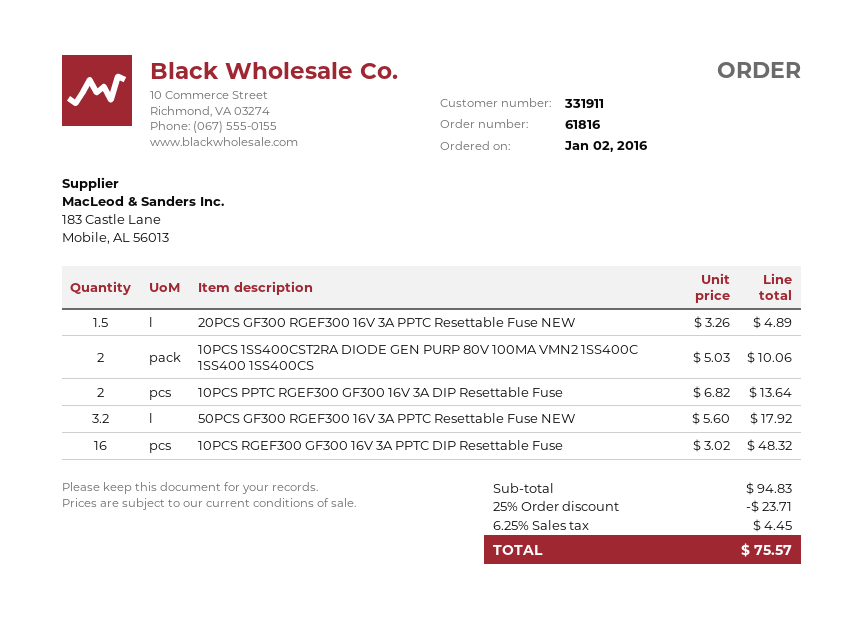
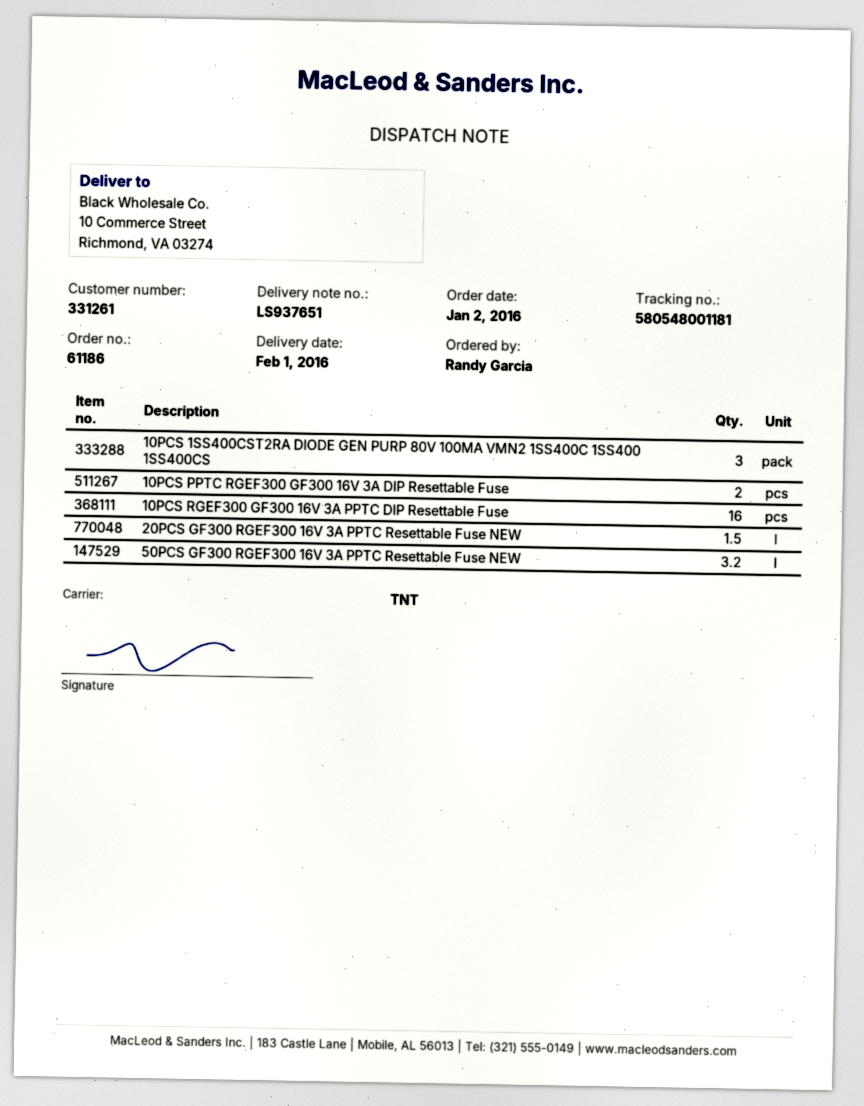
order number: 61816 -> 61186
customer number: 331911 -> 331261
10PCS 1SS400CST2RA DIODE GEN PURP 80V 100MA VMN2 1SS400C 1SS400 1SS400CS: 2 -> 3

